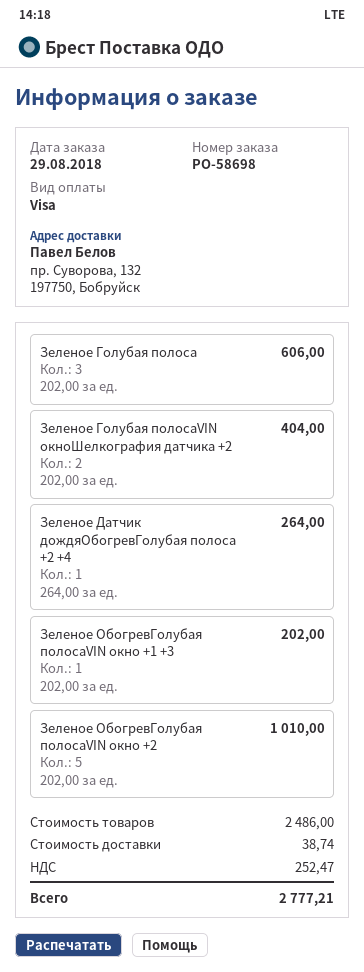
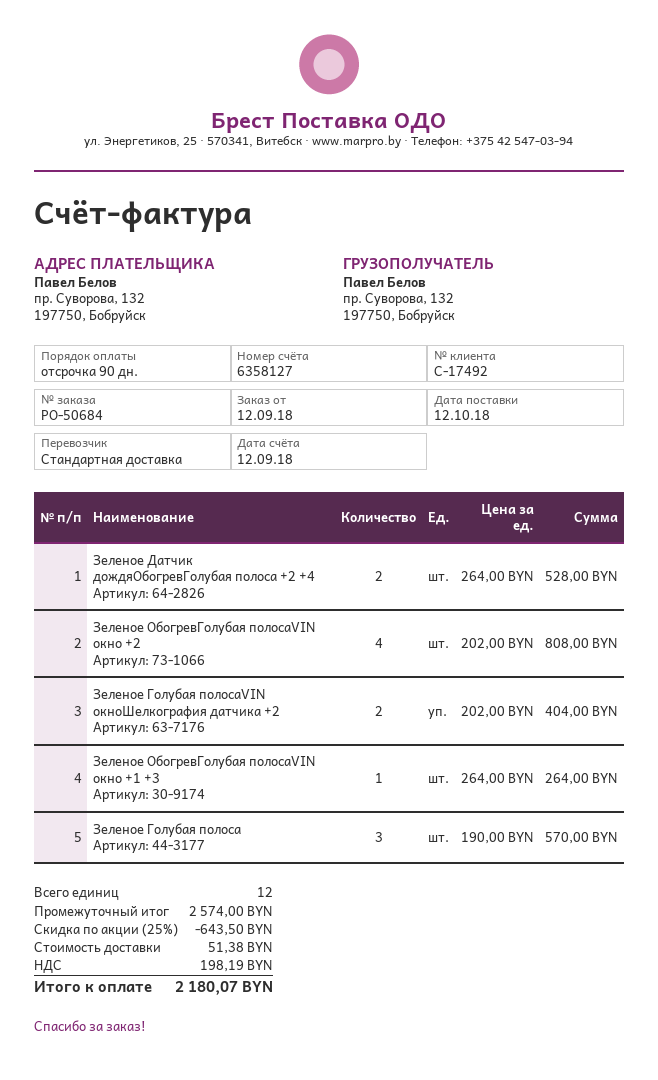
order number: PO-58698 -> PO-50684
order date: 2018-08-29 -> 2018-09-12
Зеленое Голубая полоса: 3 x 202.00 = 606.00 -> 3 x 190.00 = 570.00
Зеленое Датчик дождяОбогревГолубая полоса +2 +4: 1 x 264.00 = 264.00 -> 2 x 264.00 = 528.00
Зеленое ОбогревГолубая полосаVIN окно +1 +3: 1 x 202.00 = 202.00 -> 1 x 264.00 = 264.00
Зеленое ОбогревГолубая полосаVIN окно +2: 5 x 202.00 = 1010.00 -> 4 x 202.00 = 808.00
subtotal: 2486.00 -> 2574.00
discount: none -> 25% = 643.50
shipping: 38.74 -> 51.38
tax: 252.47 -> 198.19
total: 2777.21 -> 2180.07

